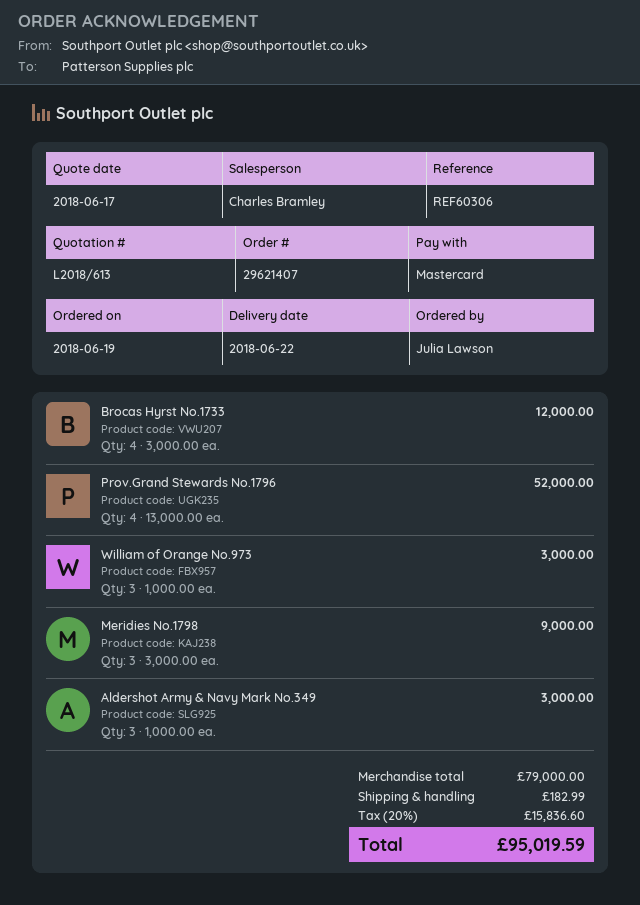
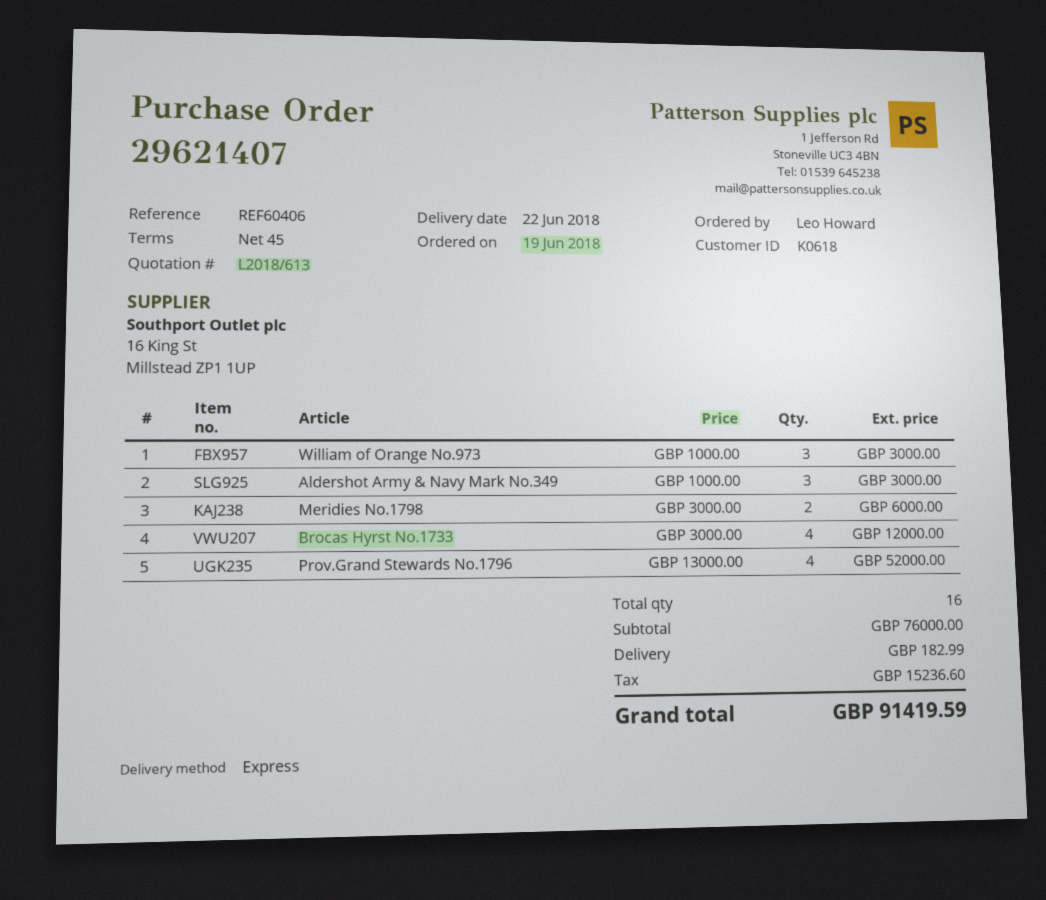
reference: REF60306 -> REF60406
ordered by: Julia Lawson -> Leo Howard
Meridies No.1798: 3 x 3000.00 = 9000.00 -> 2 x 3000.00 = 6000.00
subtotal: 79000.00 -> 76000.00
tax: 15836.60 -> 15236.60
total: 95019.59 -> 91419.59

